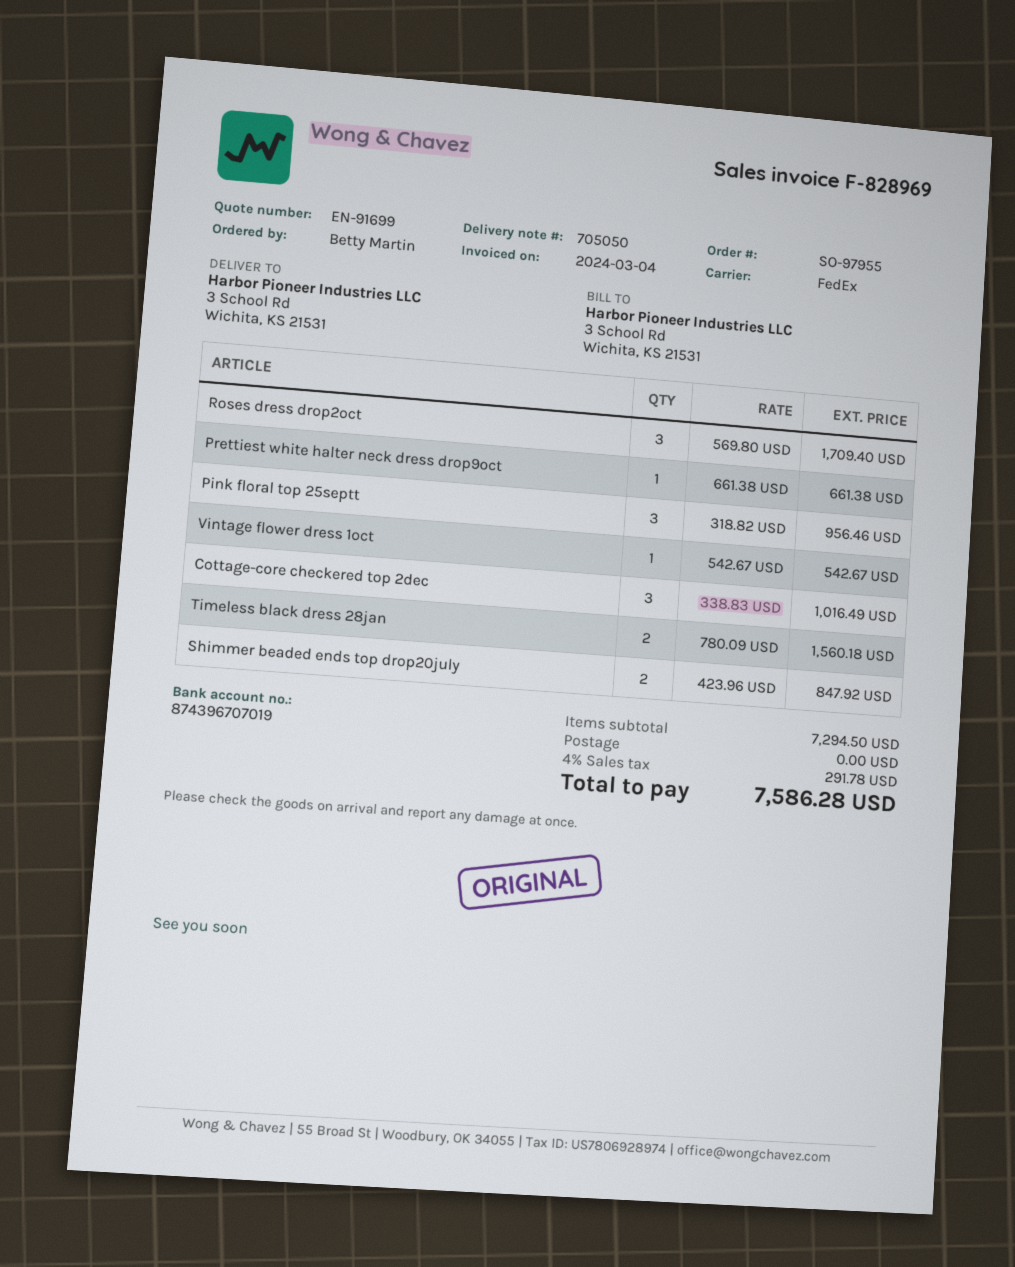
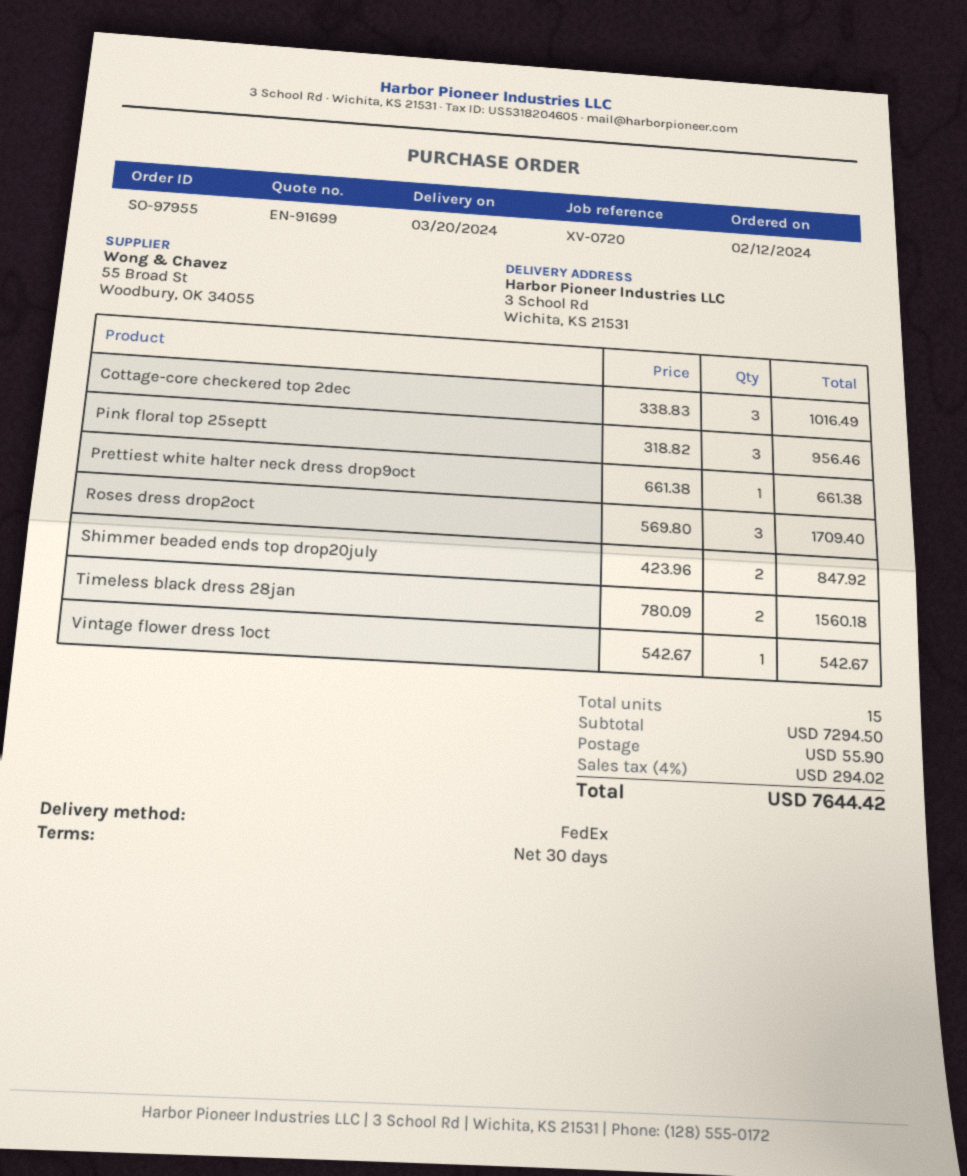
shipping: 0.00 -> 55.90
tax: 4% = 291.78 -> 4% = 294.02
total: 7586.28 -> 7644.42

